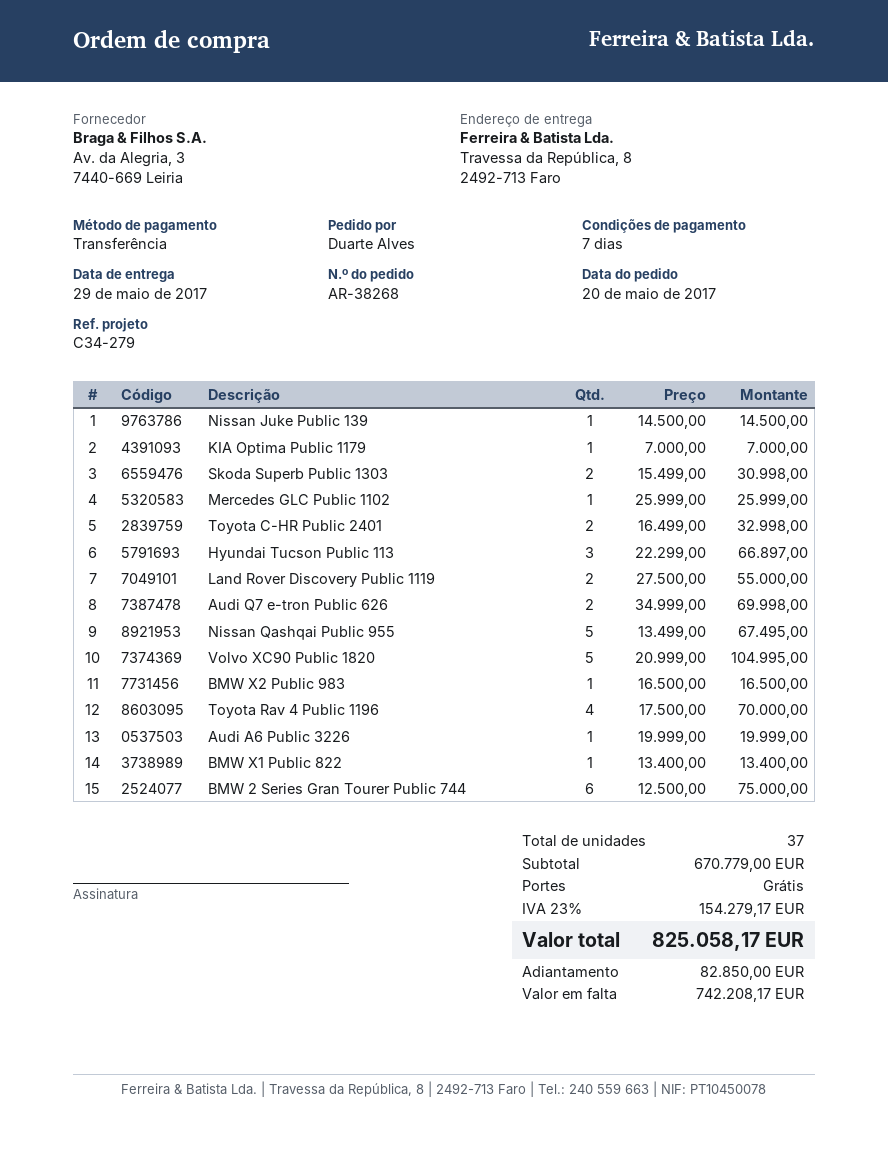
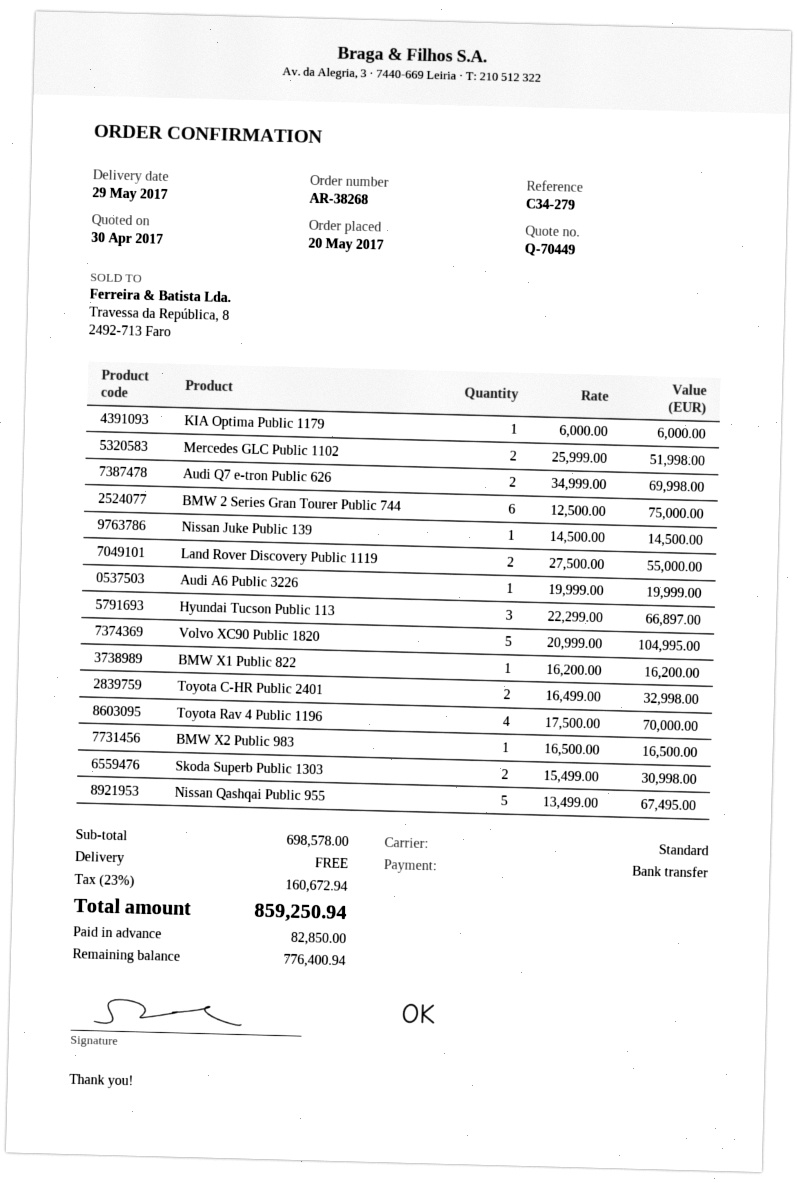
KIA Optima Public 1179: 1 x 7000.00 = 7000.00 -> 1 x 6000.00 = 6000.00
Mercedes GLC Public 1102: 1 x 25999.00 = 25999.00 -> 2 x 25999.00 = 51998.00
BMW X1 Public 822: 1 x 13400.00 = 13400.00 -> 1 x 16200.00 = 16200.00
subtotal: 670779.00 -> 698578.00
tax: 23% = 154279.17 -> 23% = 160672.94
total: 825058.17 -> 859250.94
balance: 742208.17 -> 776400.94

